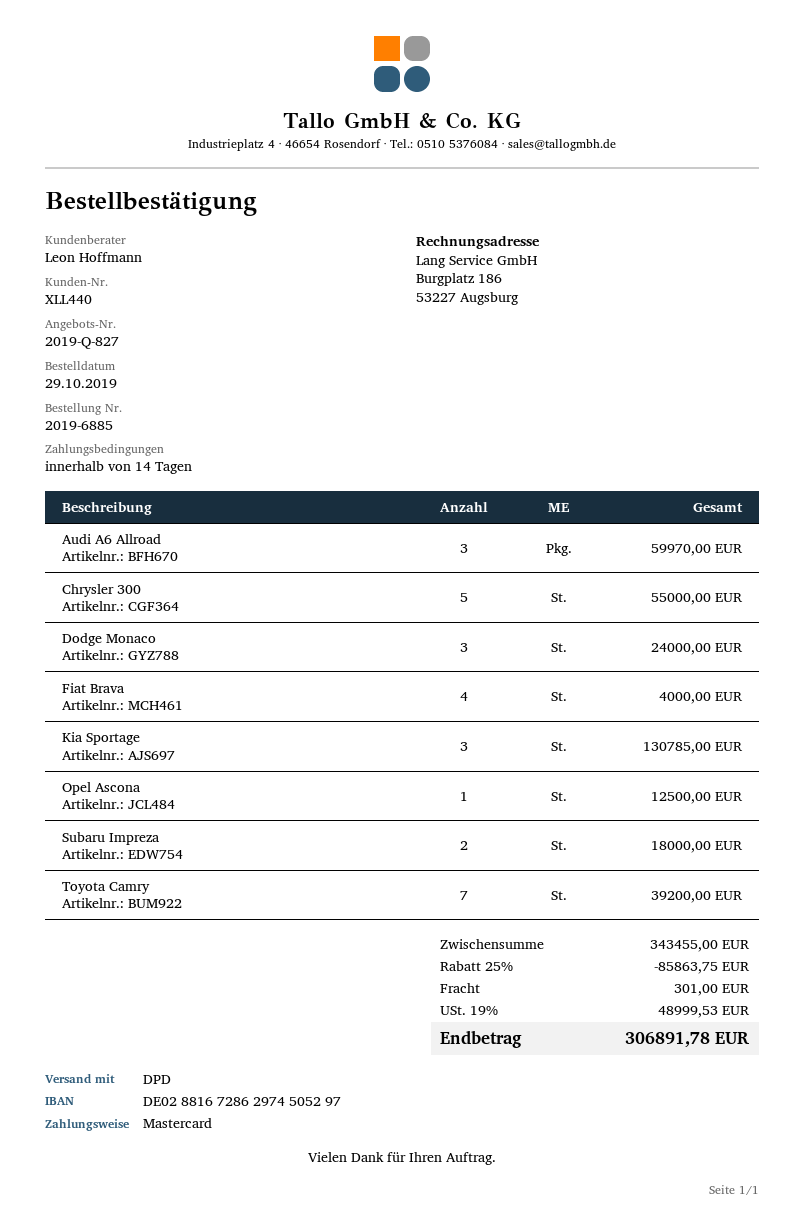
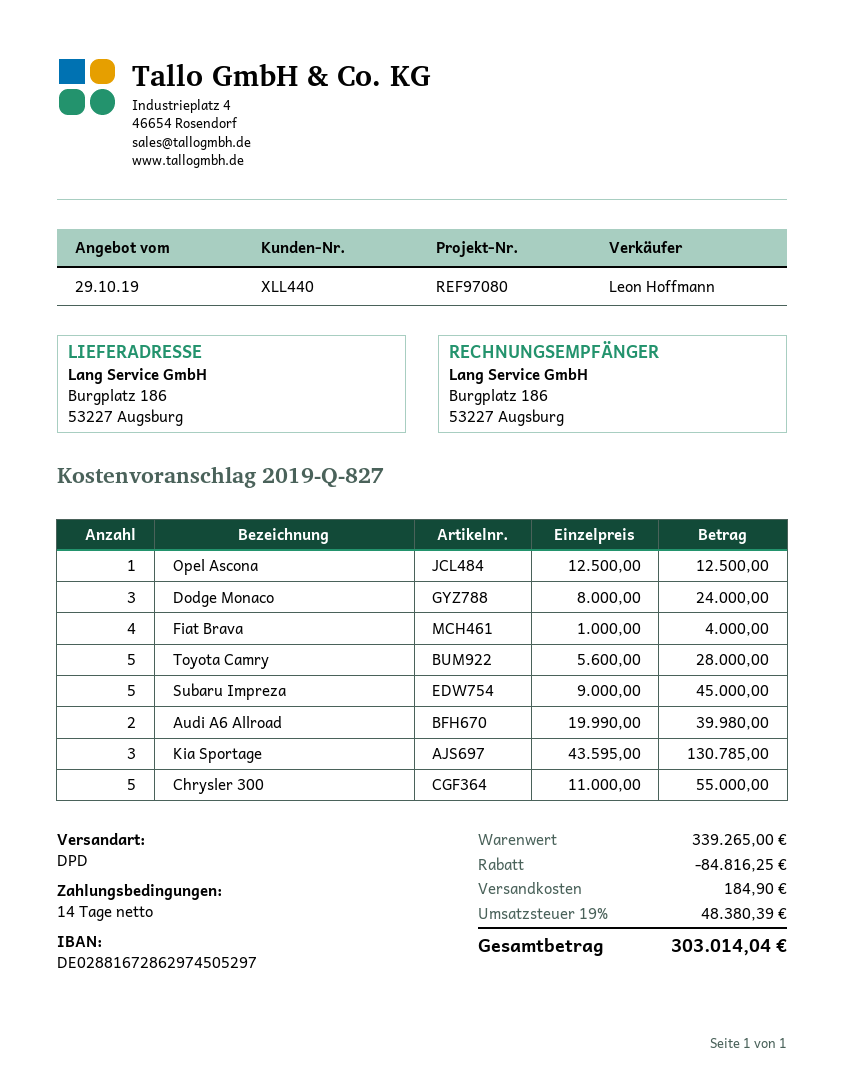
Audi A6 Allroad: 3 for 59970.00 -> 2 for 39980.00
Subaru Impreza: 2 for 18000.00 -> 5 for 45000.00
Toyota Camry: 7 for 39200.00 -> 5 for 28000.00
subtotal: 343455.00 -> 339265.00
discount: 85863.75 -> 84816.25
shipping: 301.00 -> 184.90
tax: 19% = 48999.53 -> 19% = 48380.39
total: 306891.78 -> 303014.04

